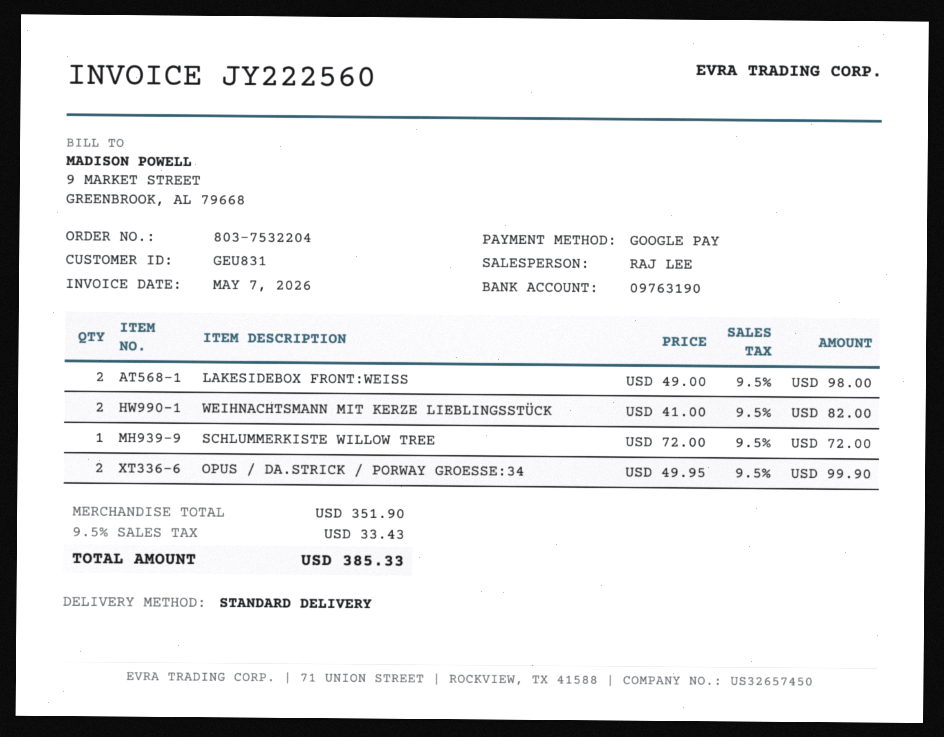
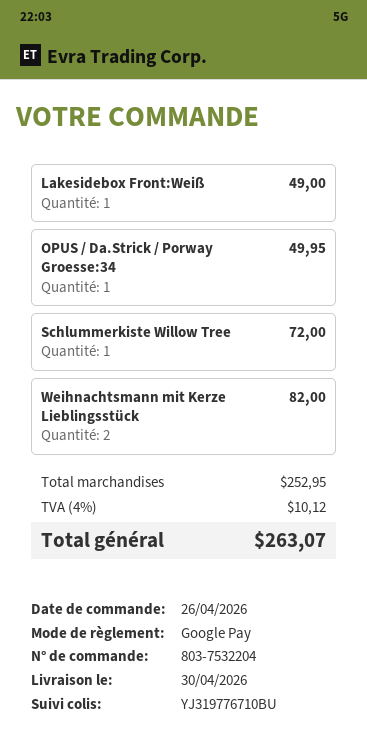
LAKESIDEBOX FRONT:WEISS: 2 for 98.00 -> 1 for 49.00
OPUS / DA.STRICK / PORWAY GROESSE:34: 2 for 99.90 -> 1 for 49.95
subtotal: 351.90 -> 252.95
tax: 9.5% = 33.43 -> 4% = 10.12
total: 385.33 -> 263.07

